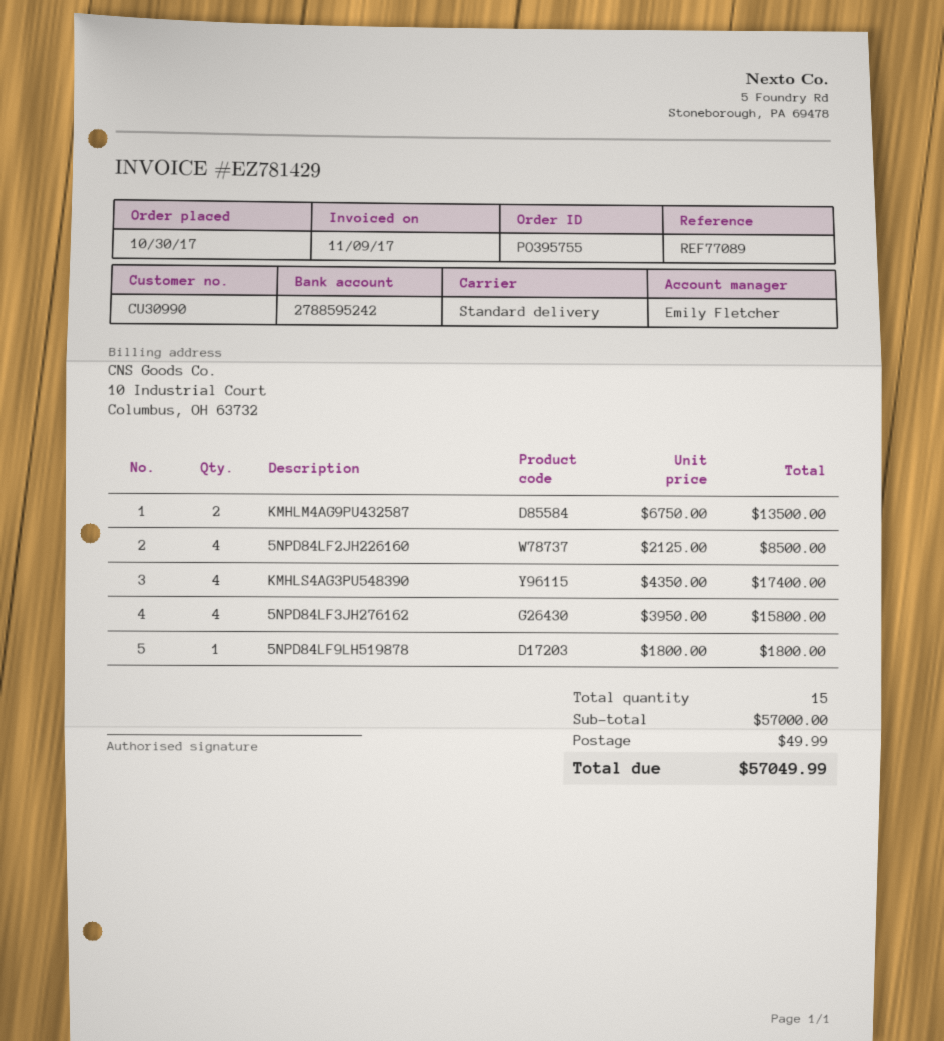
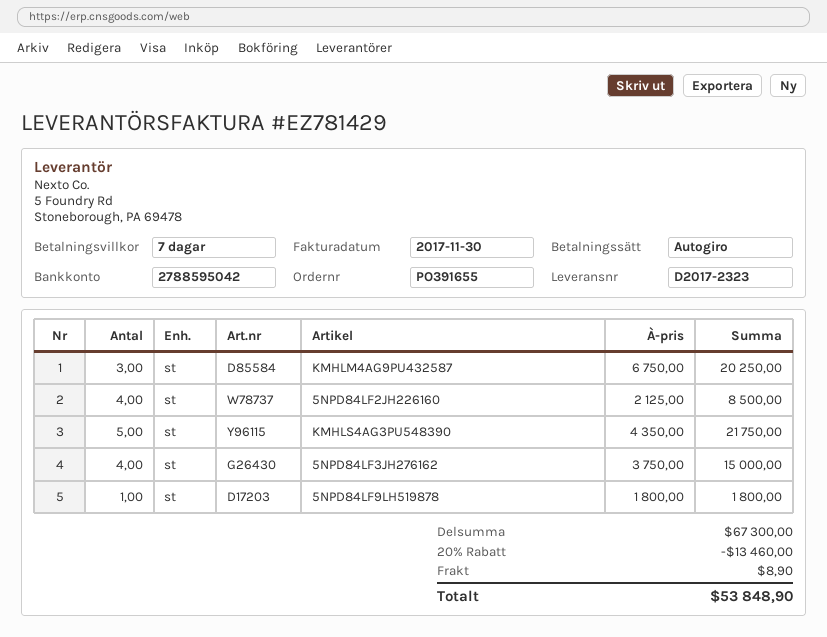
order number: PO395755 -> PO391655
invoice date: 2017-11-09 -> 2017-11-30
bank account: 2788595242 -> 2788595042
KMHLM4AG9PU432587: 2 x 6750.00 = 13500.00 -> 3 x 6750.00 = 20250.00
KMHLS4AG3PU548390: 4 x 4350.00 = 17400.00 -> 5 x 4350.00 = 21750.00
5NPD84LF3JH276162: 4 x 3950.00 = 15800.00 -> 4 x 3750.00 = 15000.00
subtotal: 57000.00 -> 67300.00
discount: none -> 20% = 13460.00
shipping: 49.99 -> 8.90
total: 57049.99 -> 53848.90

